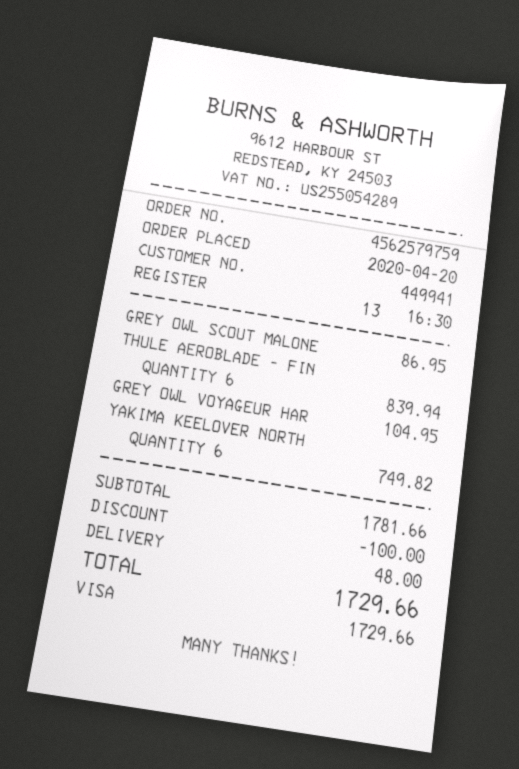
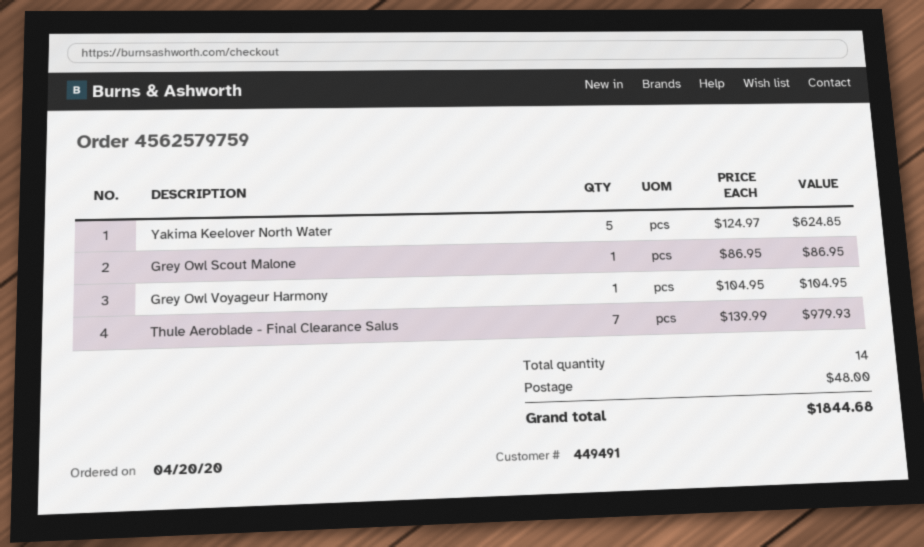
customer number: 449941 -> 449491
THULE AEROBLADE - FIN: 6 for 839.94 -> 7 for 979.93
YAKIMA KEELOVER NORTH: 6 for 749.82 -> 5 for 624.85
discount: 100.00 -> none
total: 1729.66 -> 1844.68

